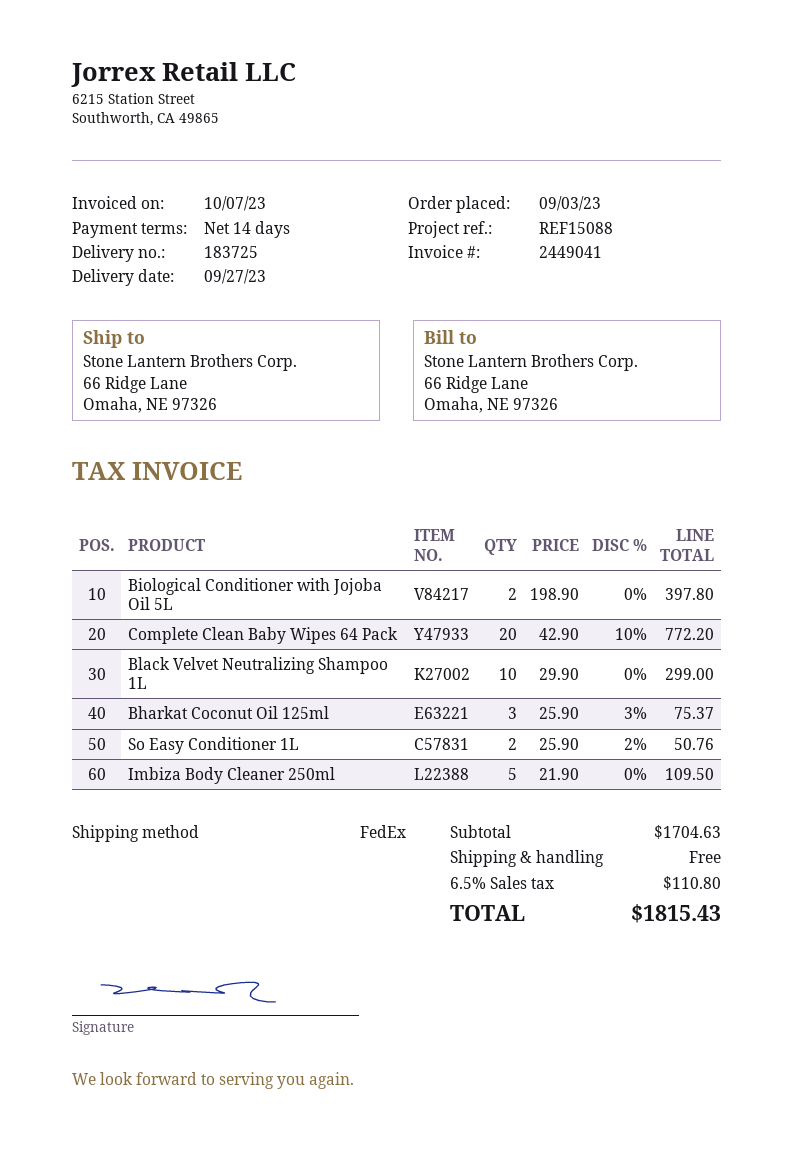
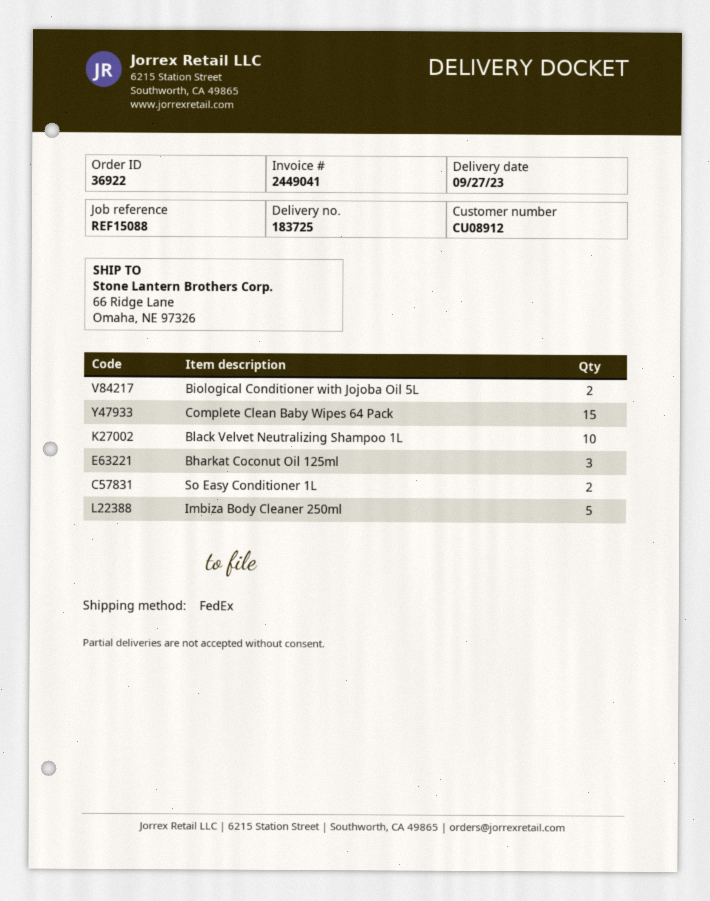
Complete Clean Baby Wipes 64 Pack: 20 -> 15

